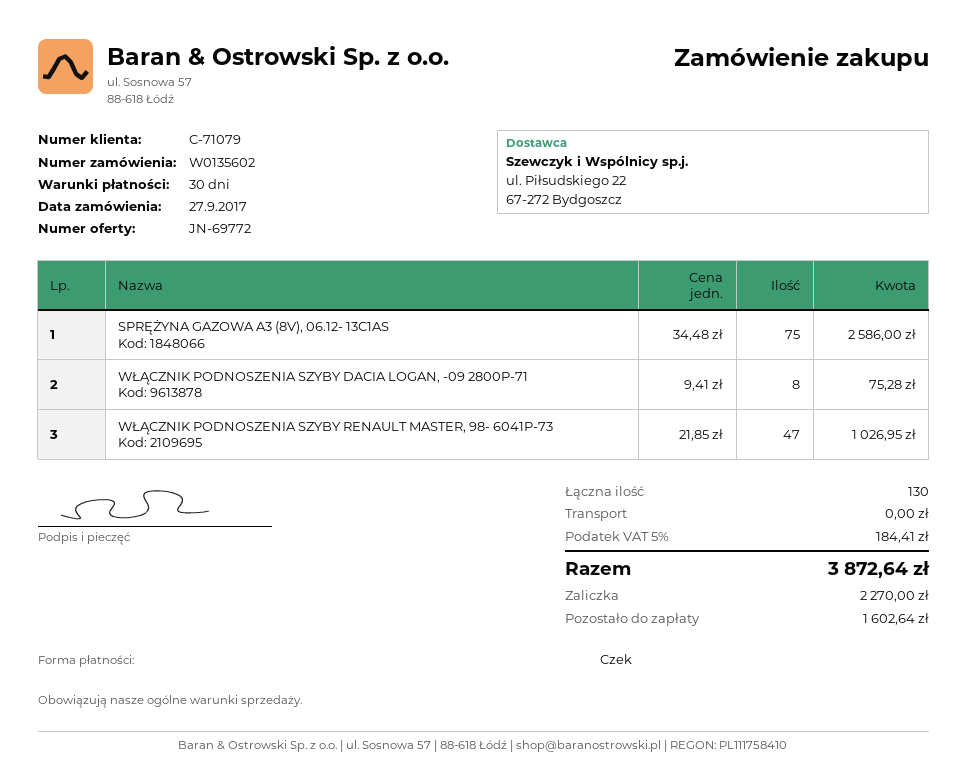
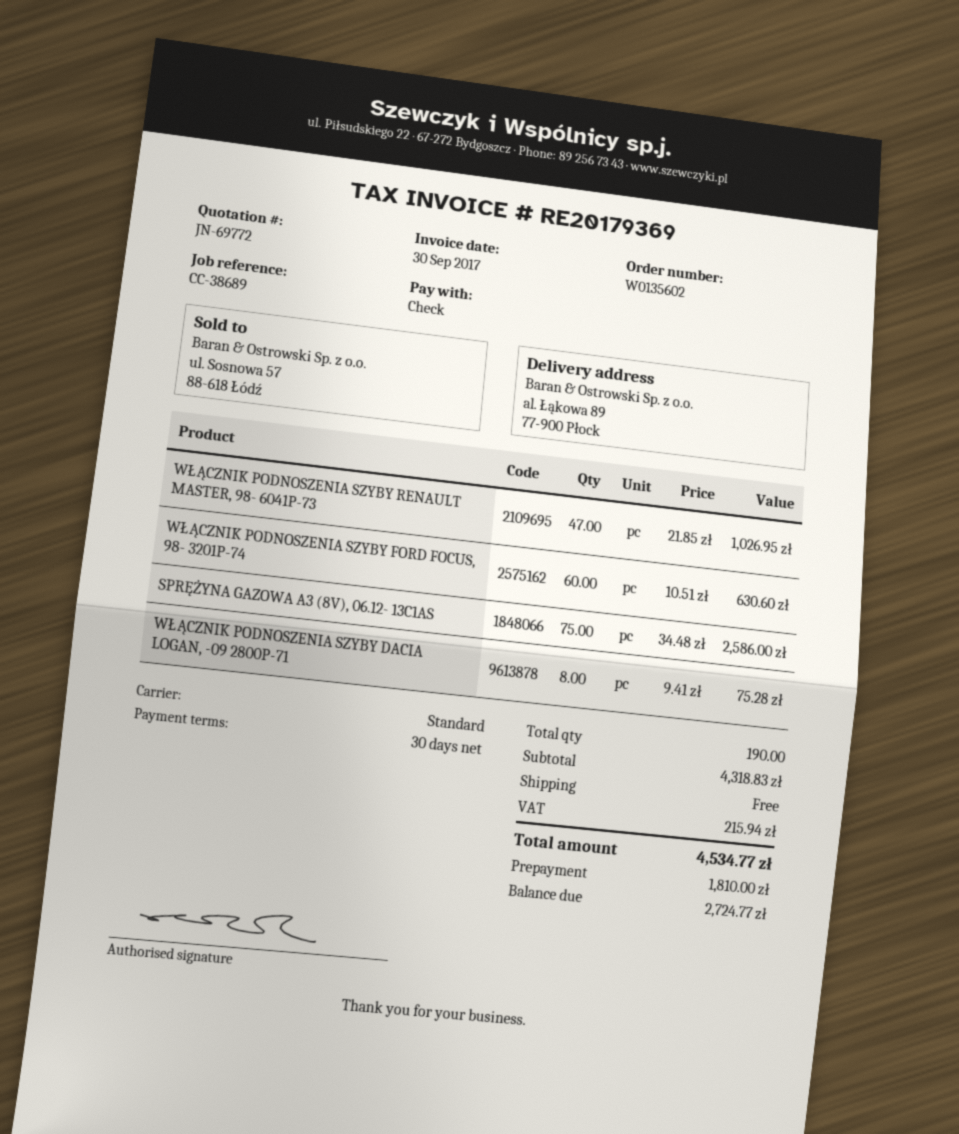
WŁĄCZNIK PODNOSZENIA SZYBY FORD FOCUS, 98- 3201P-74: none -> 60 x 10.51 = 630.60
total quantity: 130 -> 190
tax: 184.41 -> 215.94
total: 3872.64 -> 4534.77
deposit: 2270.00 -> 1810.00
balance: 1602.64 -> 2724.77

